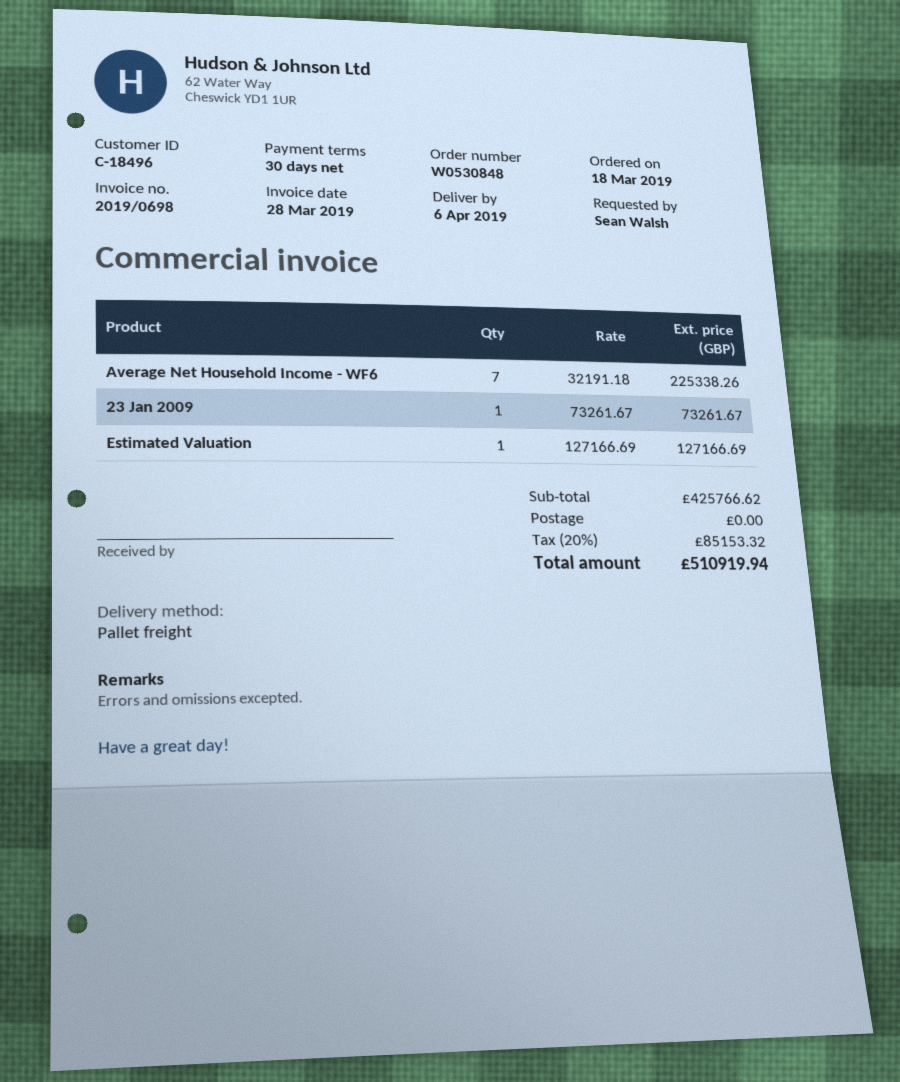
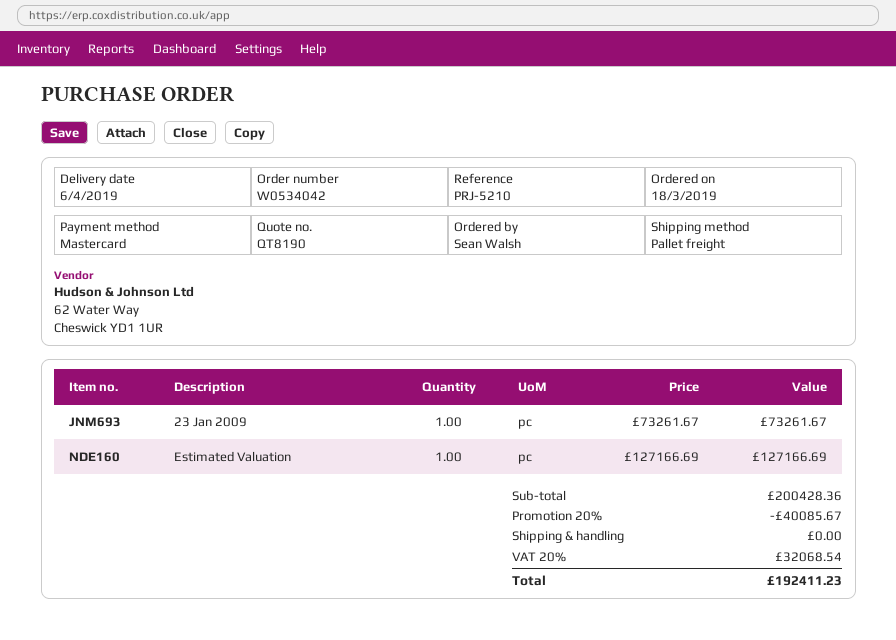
order number: W0530848 -> W0534042
Average Net Household Income - WF6: 7 x 32191.18 = 225338.26 -> none
subtotal: 425766.62 -> 200428.36
discount: none -> 20% = 40085.67
tax: 20% = 85153.32 -> 20% = 32068.54
total: 510919.94 -> 192411.23

